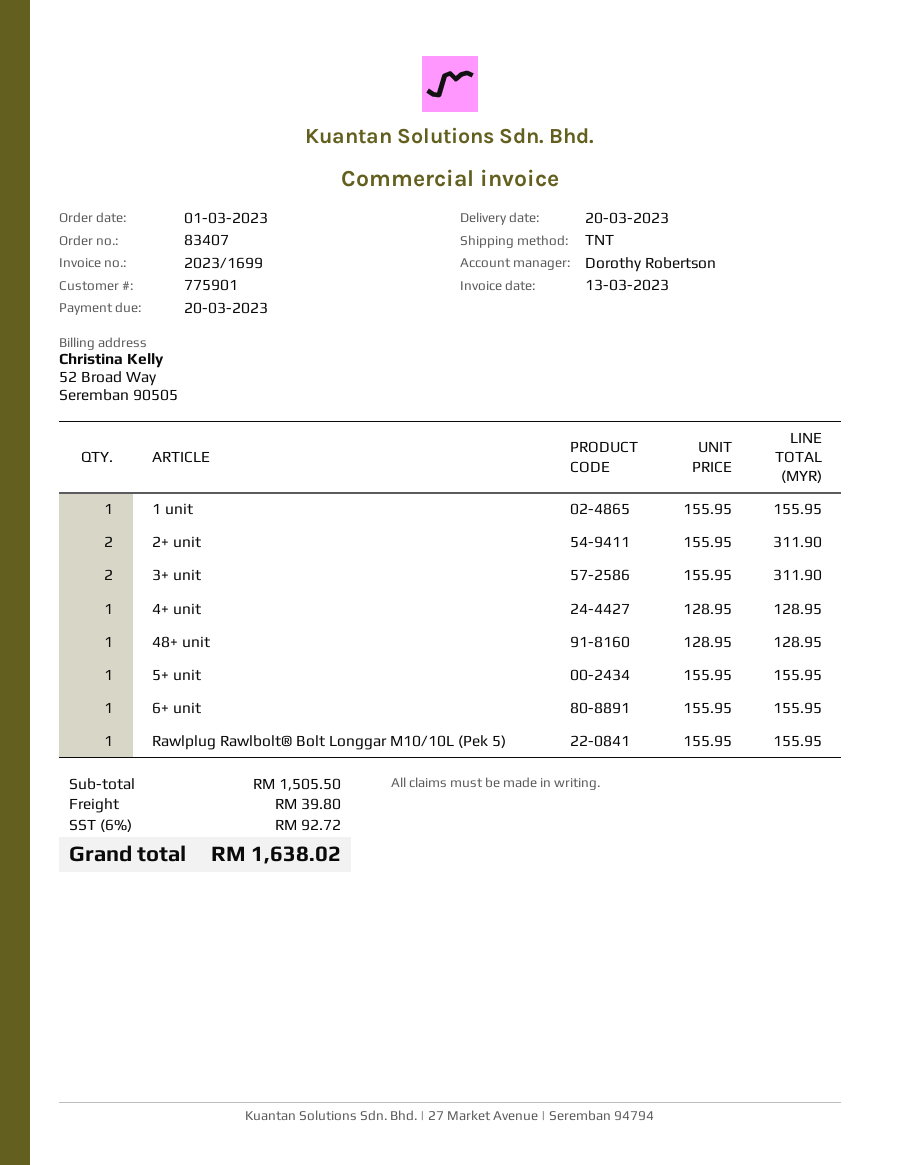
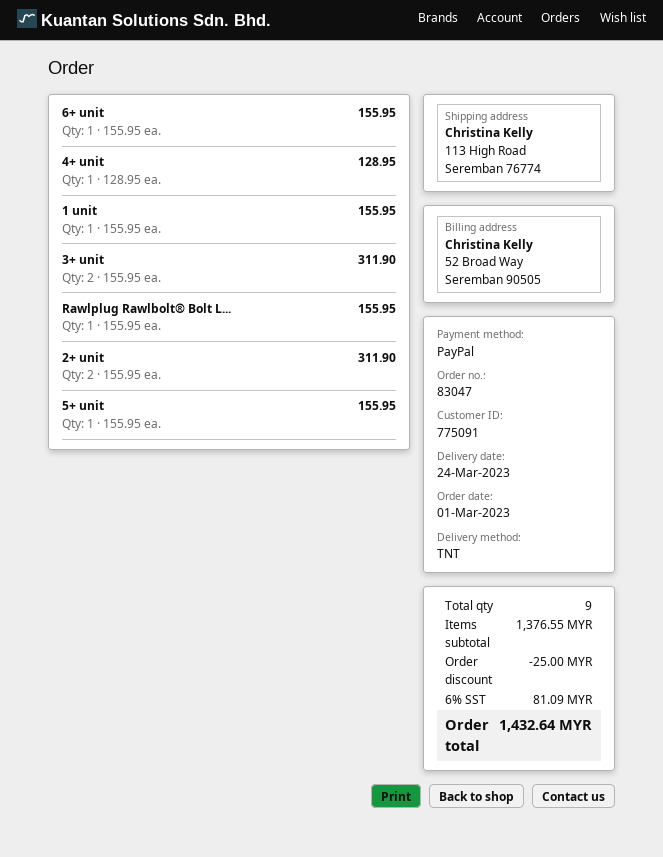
order number: 83407 -> 83047
delivery date: 2023-03-20 -> 2023-03-24
customer number: 775901 -> 775091
48+ unit: 1 x 128.95 = 128.95 -> none
subtotal: 1505.50 -> 1376.55
discount: none -> 25.00
shipping: 39.80 -> none
tax: 6% = 92.72 -> 6% = 81.09
total: 1638.02 -> 1432.64

